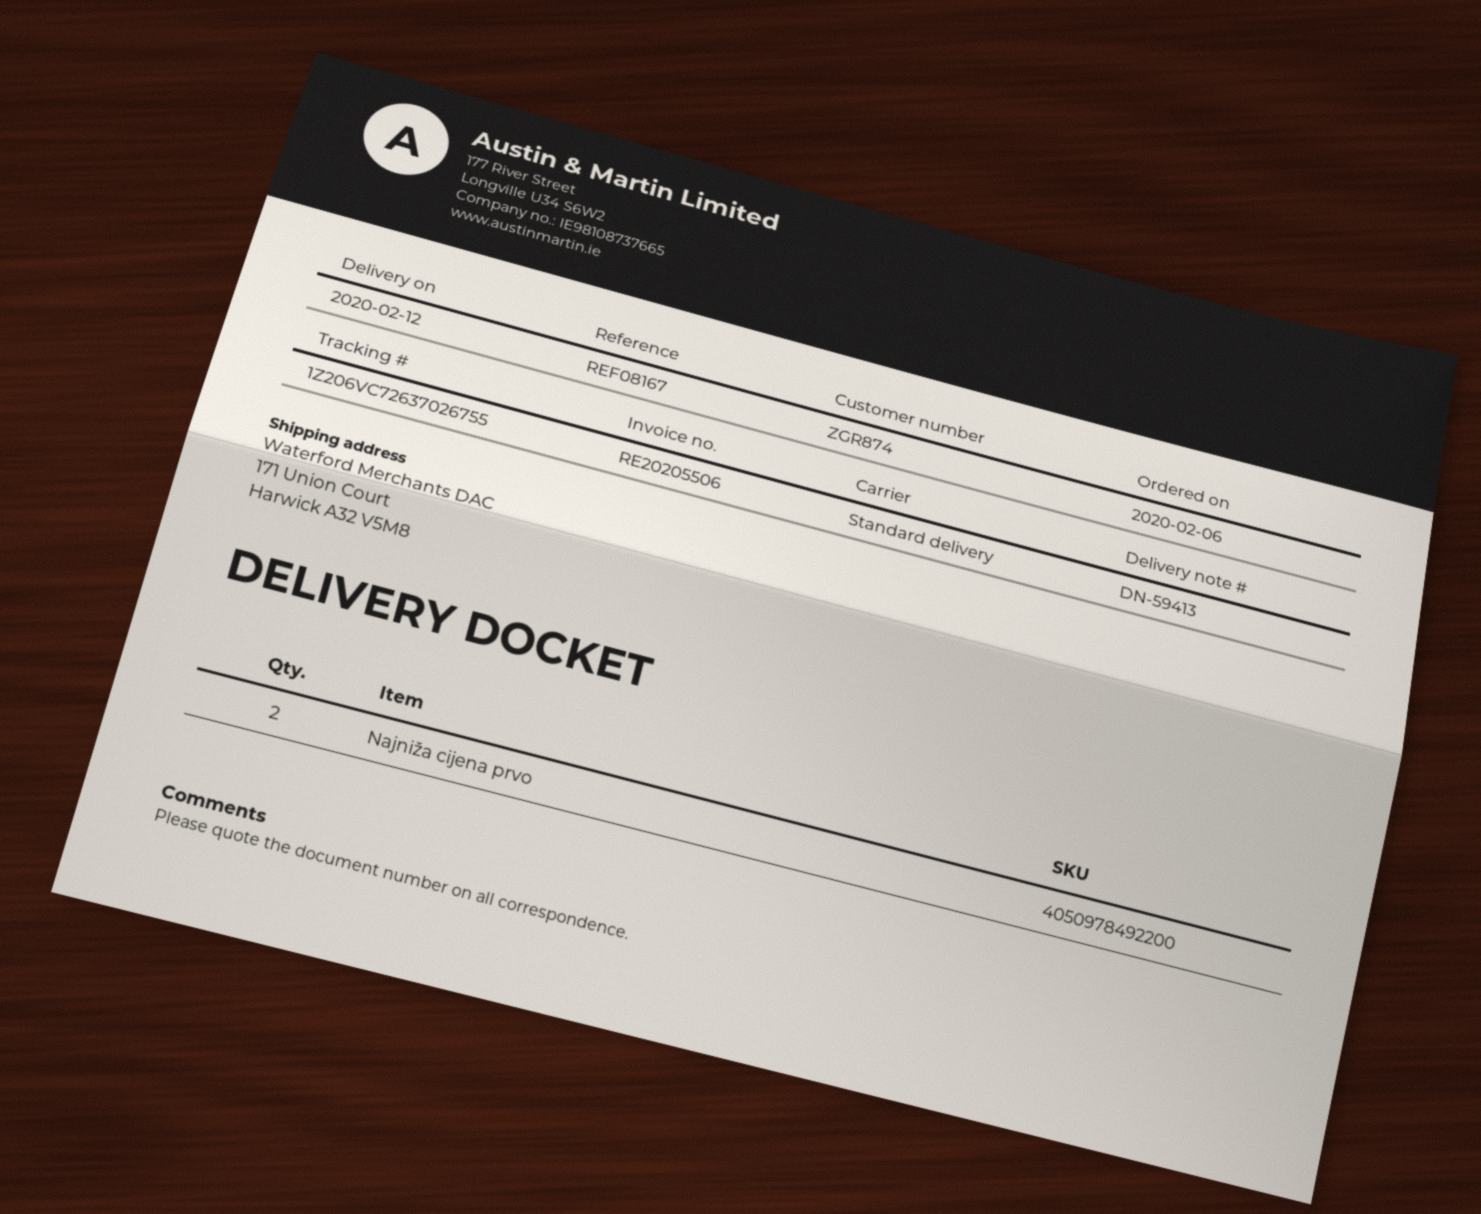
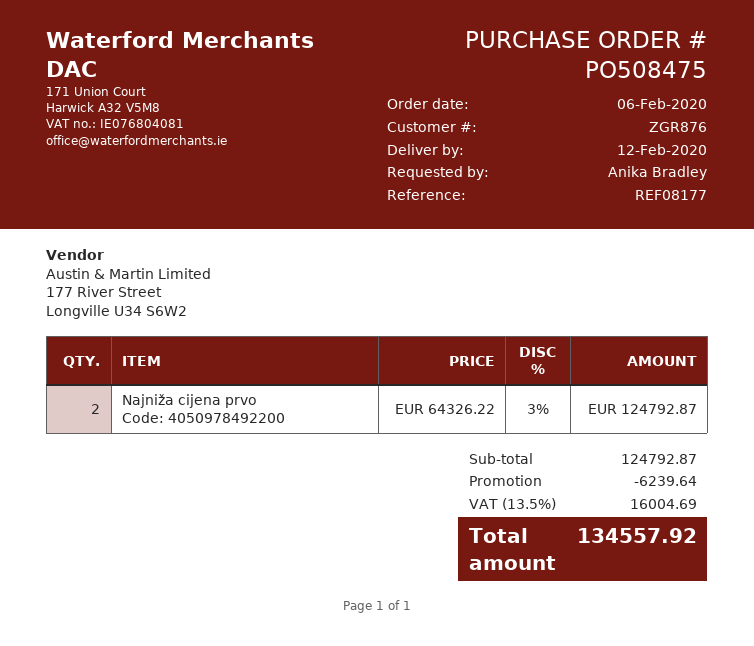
customer number: ZGR874 -> ZGR876
reference: REF08167 -> REF08177

